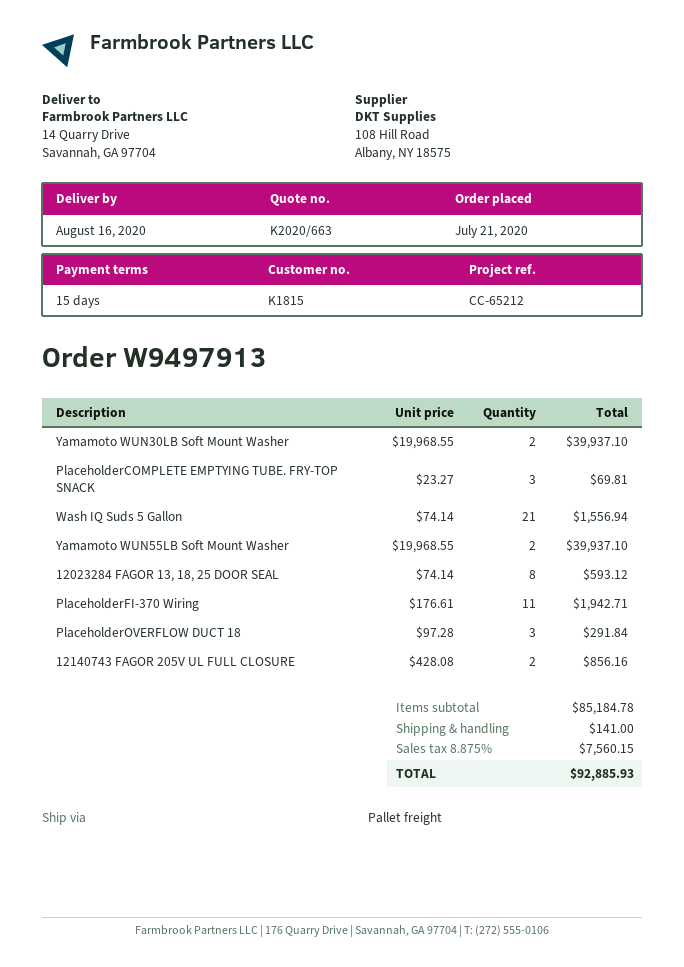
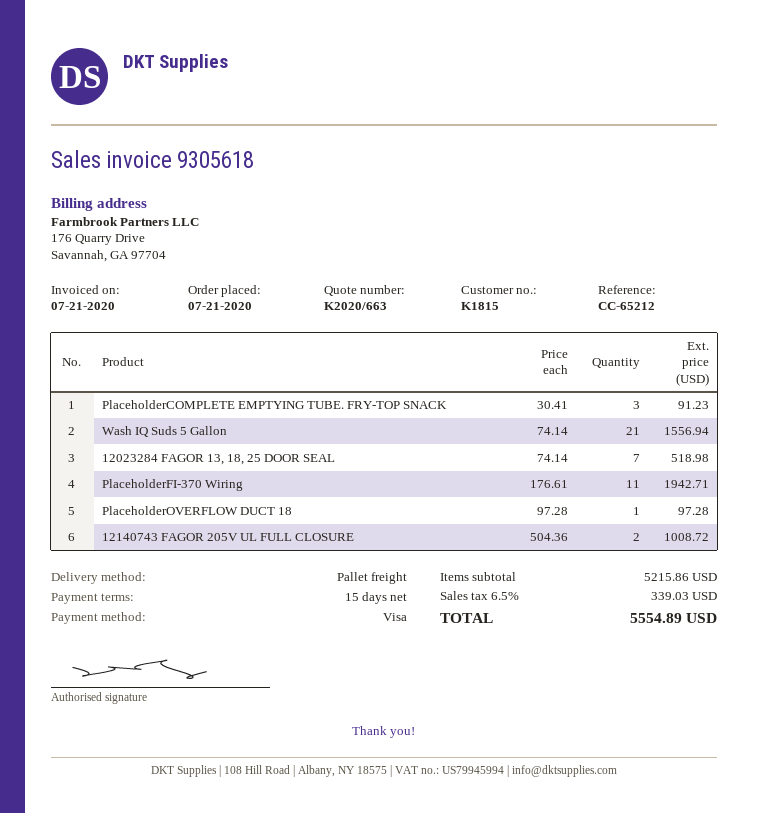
Yamamoto WUN30LB Soft Mount Washer: 2 x 19968.55 = 39937.10 -> none
PlaceholderCOMPLETE EMPTYING TUBE. FRY-TOP SNACK: 3 x 23.27 = 69.81 -> 3 x 30.41 = 91.23
Yamamoto WUN55LB Soft Mount Washer: 2 x 19968.55 = 39937.10 -> none
12023284 FAGOR 13, 18, 25 DOOR SEAL: 8 x 74.14 = 593.12 -> 7 x 74.14 = 518.98
PlaceholderOVERFLOW DUCT 18: 3 x 97.28 = 291.84 -> 1 x 97.28 = 97.28
12140743 FAGOR 205V UL FULL CLOSURE: 2 x 428.08 = 856.16 -> 2 x 504.36 = 1008.72
subtotal: 85184.78 -> 5215.86
shipping: 141.00 -> none
tax: 8.875% = 7560.15 -> 6.5% = 339.03
total: 92885.93 -> 5554.89

